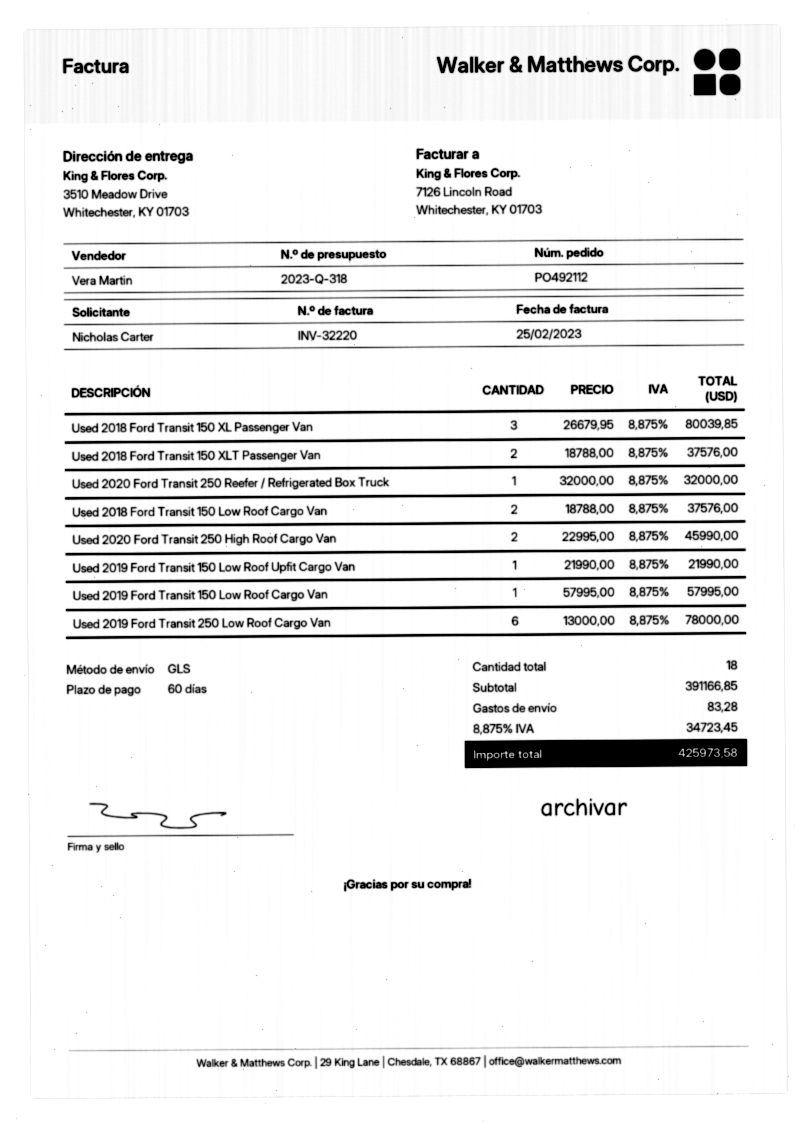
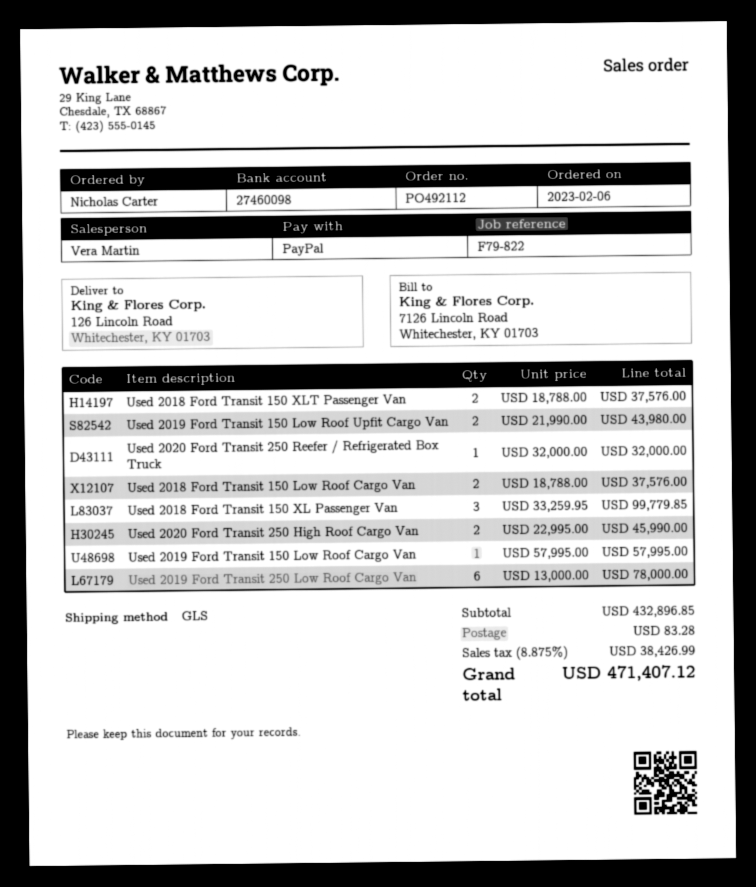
ship to: 3510 Meadow Drive, Whitechester, KY 01703 -> 126 Lincoln Road, Whitechester, KY 01703
Used 2018 Ford Transit 150 XL Passenger Van: 3 x 26679.95 = 80039.85 -> 3 x 33259.95 = 99779.85
Used 2019 Ford Transit 150 Low Roof Upfit Cargo Van: 1 x 21990.00 = 21990.00 -> 2 x 21990.00 = 43980.00
subtotal: 391166.85 -> 432896.85
tax: 8.875% = 34723.45 -> 8.875% = 38426.99
total: 425973.58 -> 471407.12

